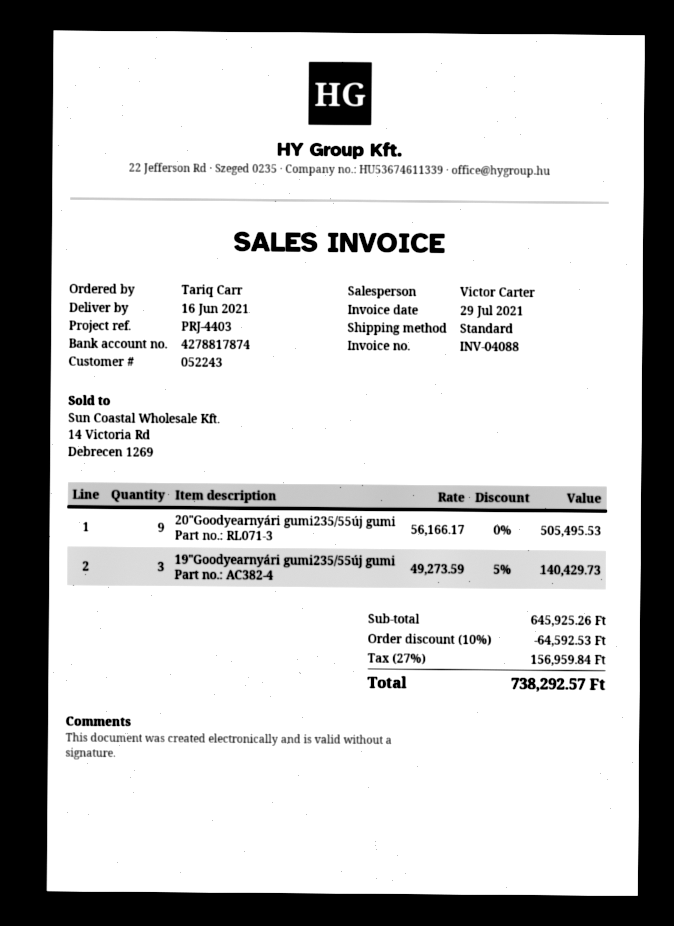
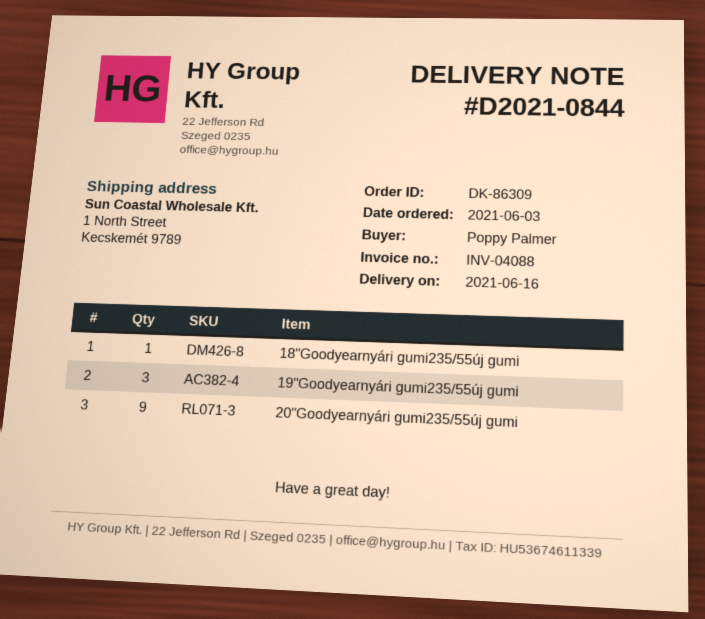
ordered by: Tariq Carr -> Poppy Palmer
18"Goodyearnyári gumi235/55új gumi: none -> 1

